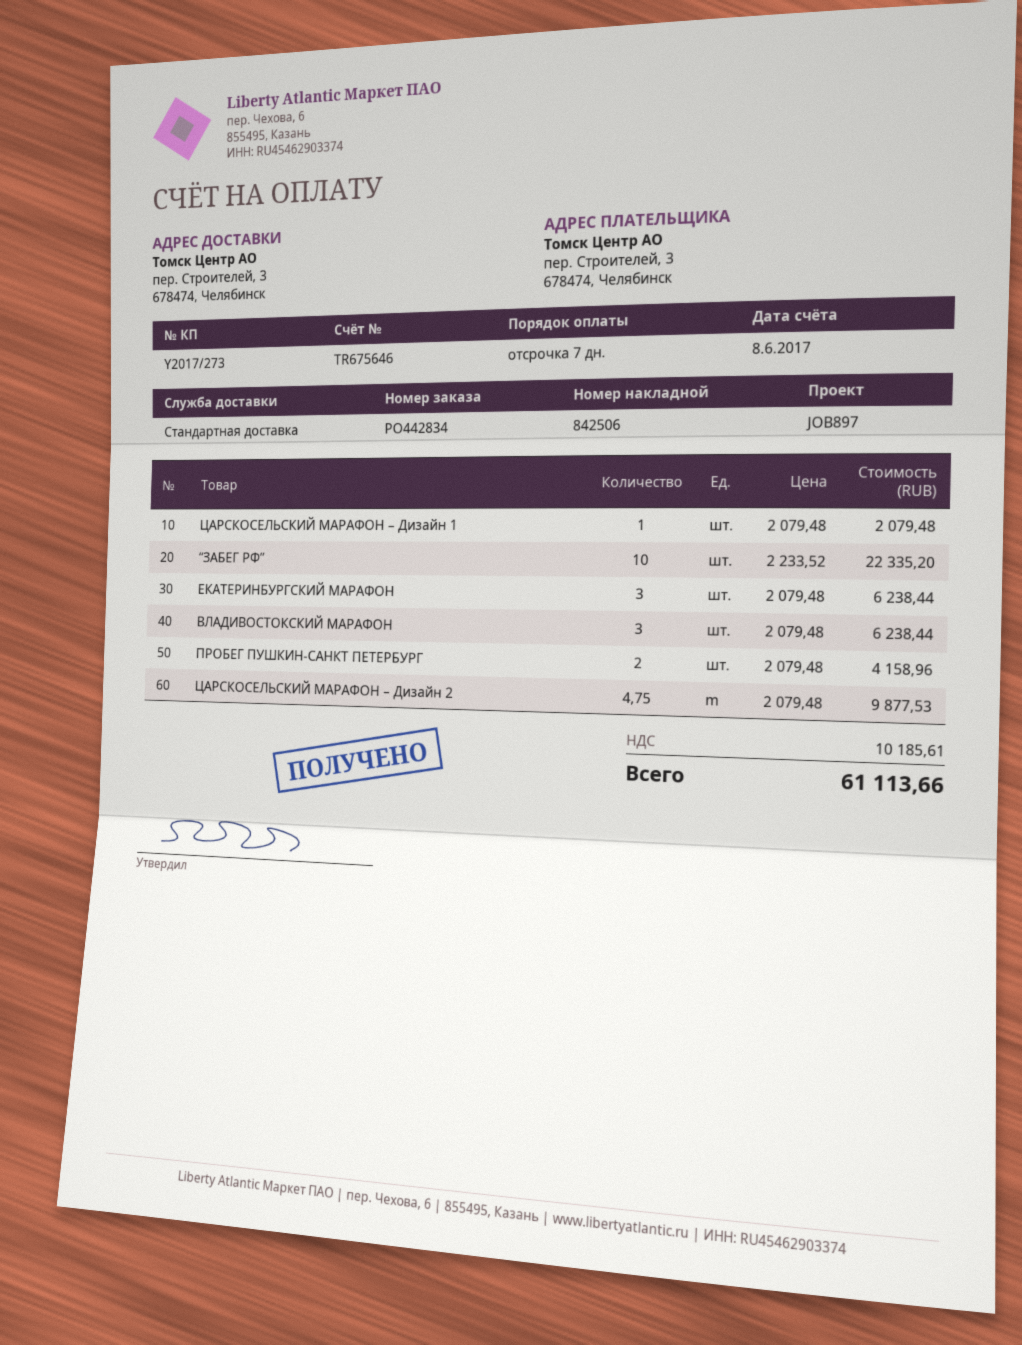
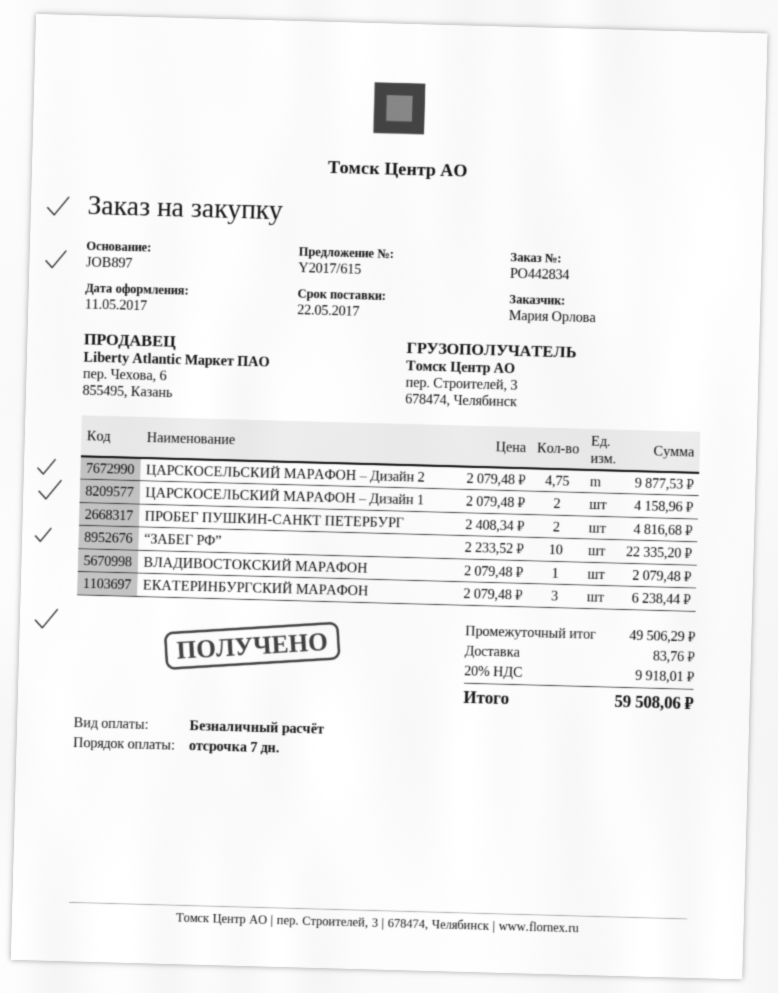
quote number: Y2017/273 -> Y2017/615
ЦАРСКОСЕЛЬСКИЙ МАРАФОН – Дизайн 1: 1 x 2079.48 = 2079.48 -> 2 x 2079.48 = 4158.96
ВЛАДИВОСТОКСКИЙ МАРАФОН: 3 x 2079.48 = 6238.44 -> 1 x 2079.48 = 2079.48
ПРОБЕГ ПУШКИН-САНКТ ПЕТЕРБУРГ: 2 x 2079.48 = 4158.96 -> 2 x 2408.34 = 4816.68
shipping: none -> 83.76
tax: 10185.61 -> 9918.01
total: 61113.66 -> 59508.06

